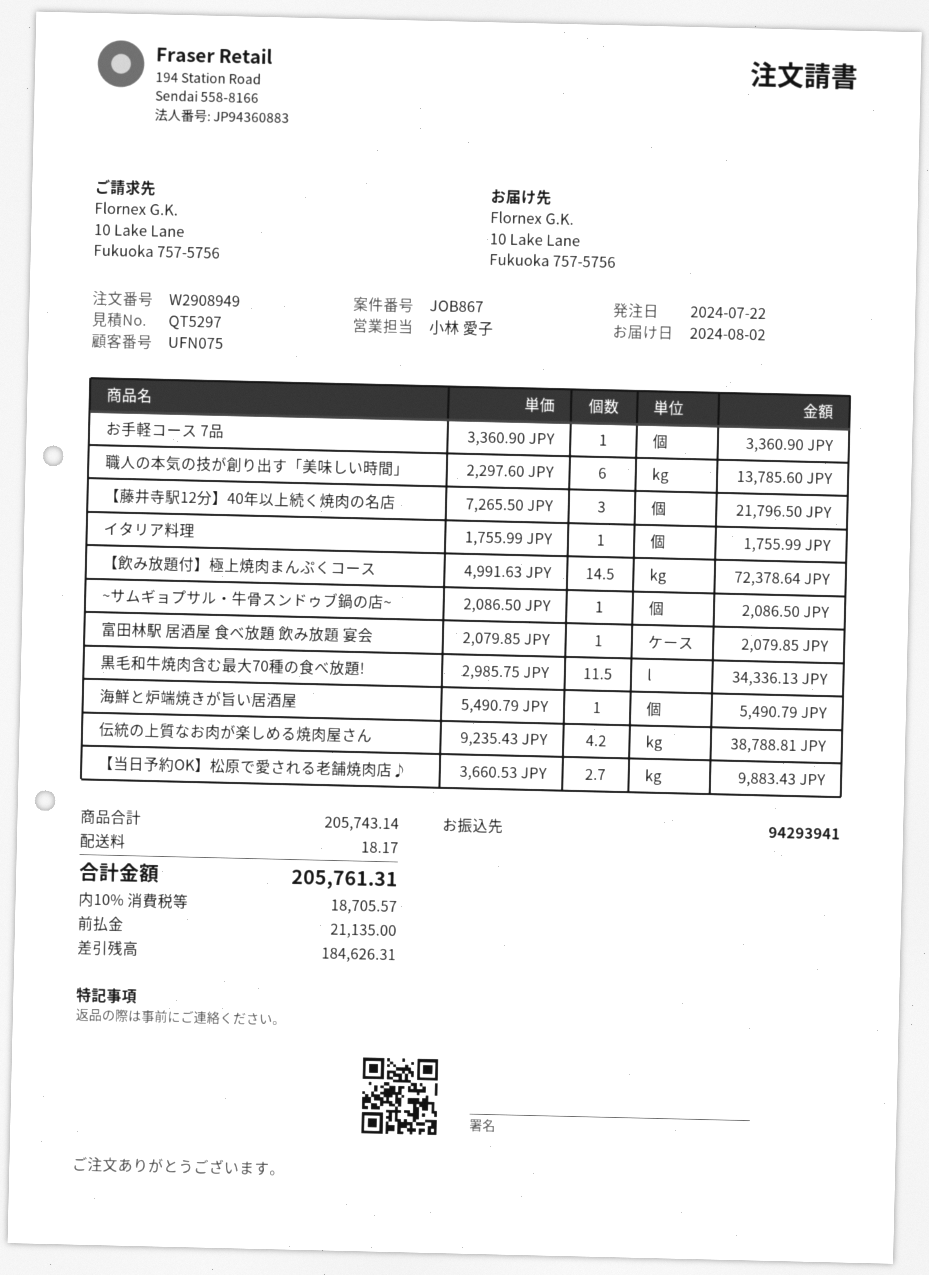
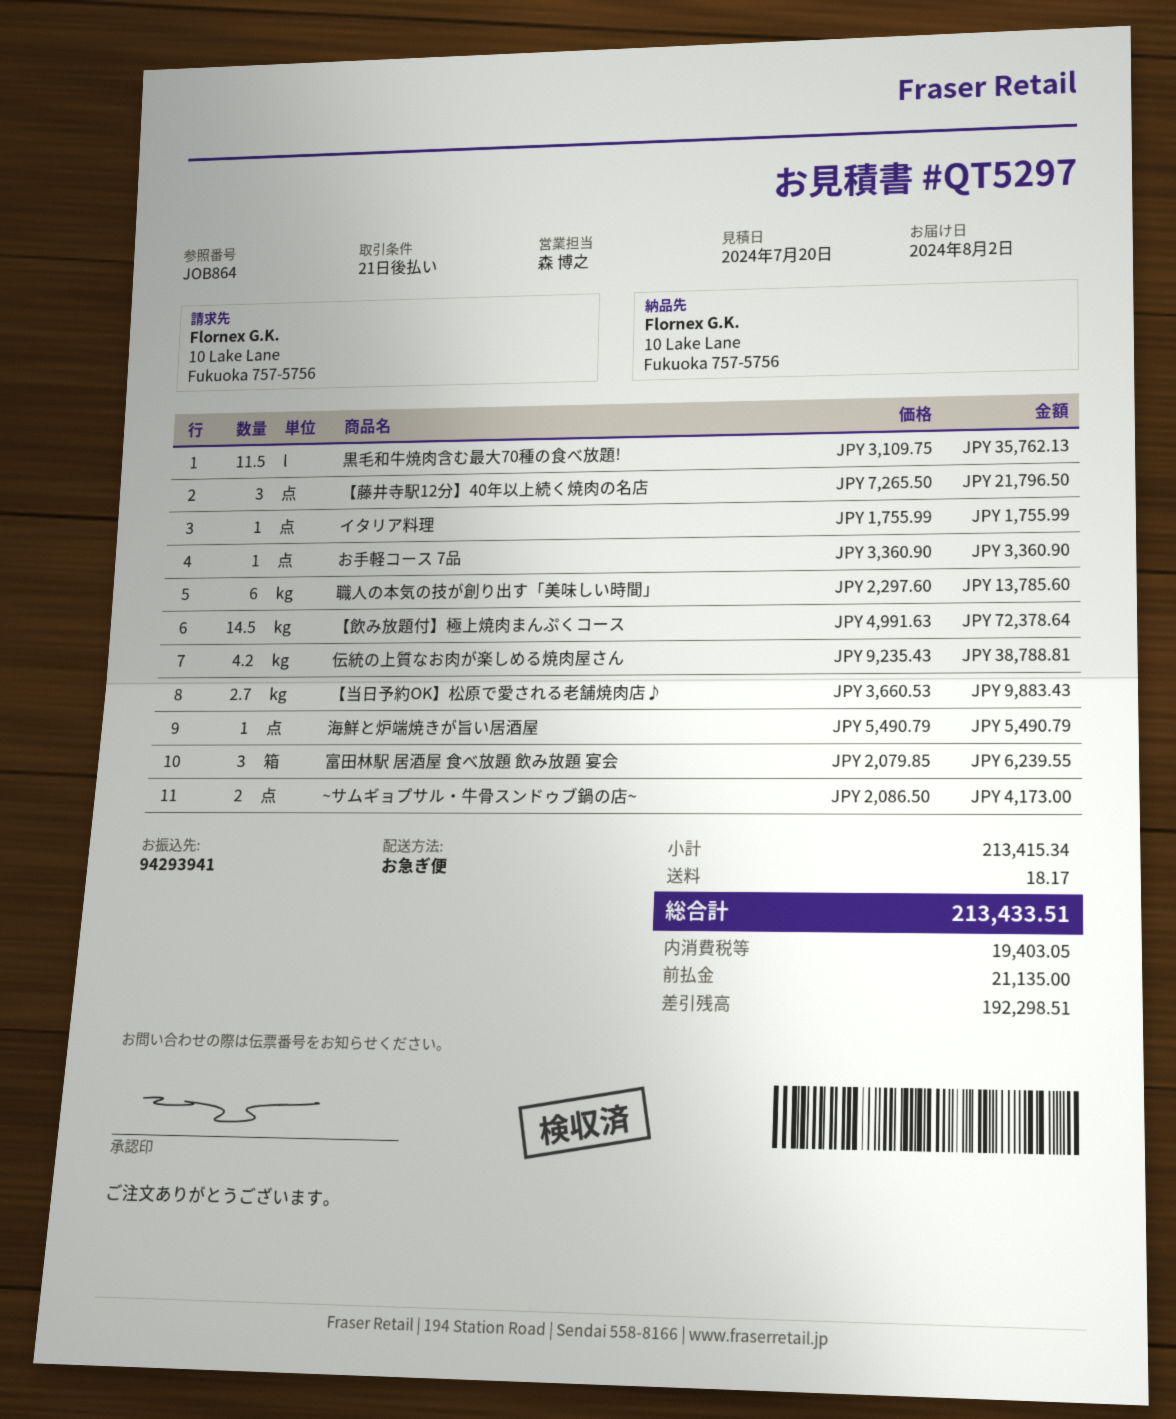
reference: JOB867 -> JOB864
sales rep: 小林 愛子 -> 森 博之
~サムギョプサル・牛骨スンドゥブ鍋の店~: 1 x 2086.50 = 2086.50 -> 2 x 2086.50 = 4173.00
富田林駅 居酒屋 食べ放題 飲み放題 宴会: 1 x 2079.85 = 2079.85 -> 3 x 2079.85 = 6239.55
黒毛和牛焼肉含む最大70種の食べ放題!: 11.5 x 2985.75 = 34336.13 -> 11.5 x 3109.75 = 35762.13
subtotal: 205743.14 -> 213415.34
tax: 18705.57 -> 19403.05
total: 205761.31 -> 213433.51
balance: 184626.31 -> 192298.51

